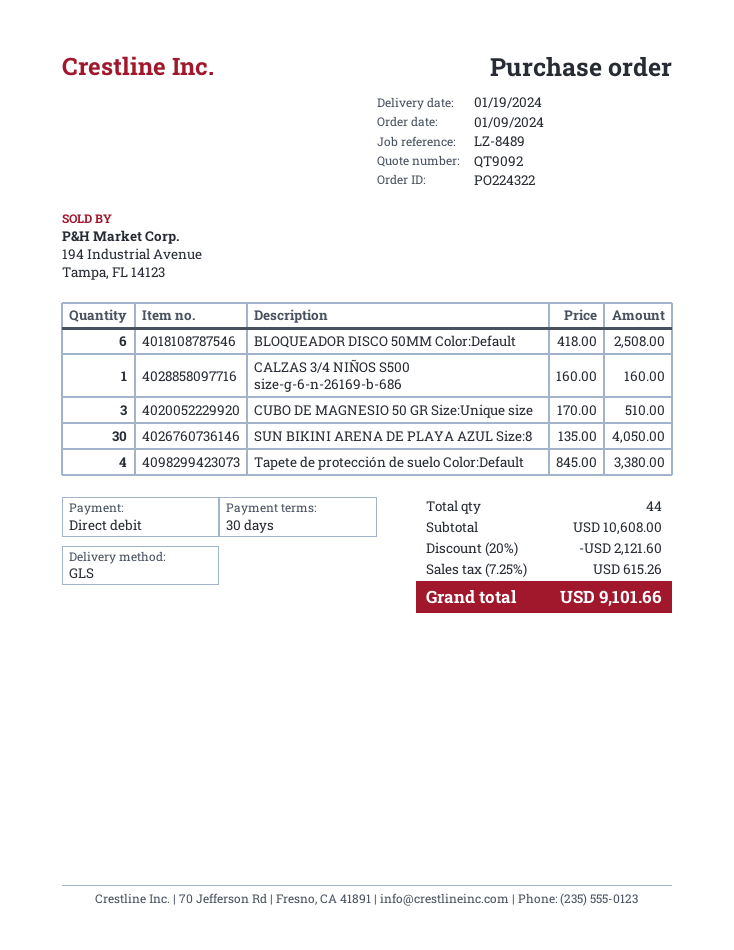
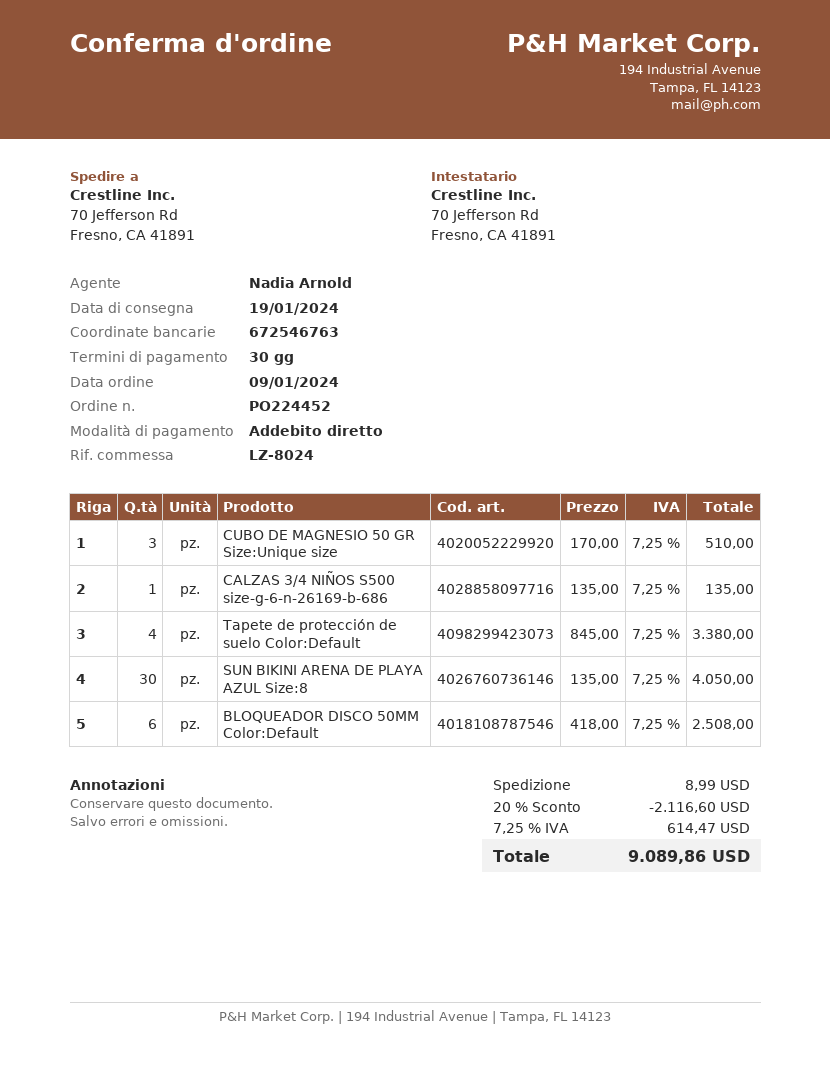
order number: PO224322 -> PO224452
reference: LZ-8489 -> LZ-8024
CALZAS 3/4 NIÑOS S500 size-g-6-n-26169-b-686: 1 x 160.00 = 160.00 -> 1 x 135.00 = 135.00
discount: 20% = 2121.60 -> 20% = 2116.60
shipping: none -> 8.99
tax: 7.25% = 615.26 -> 7.25% = 614.47
total: 9101.66 -> 9089.86

